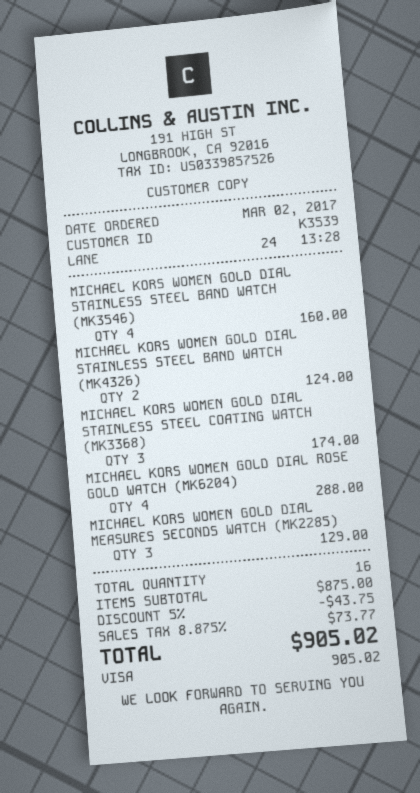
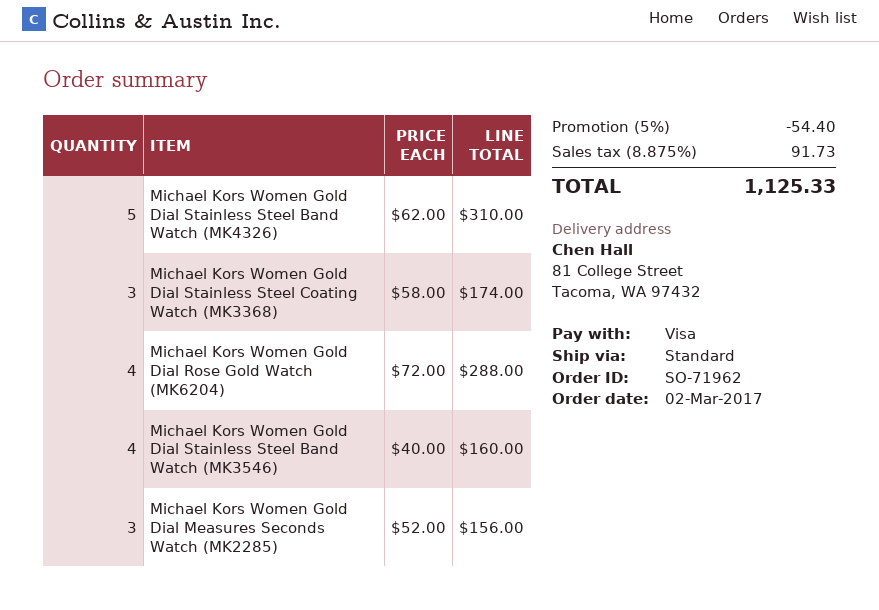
MICHAEL KORS WOMEN GOLD DIAL STAINLESS STEEL BAND WATCH (MK4326): 2 for 124.00 -> 5 for 310.00
MICHAEL KORS WOMEN GOLD DIAL MEASURES SECONDS WATCH (MK2285): 3 for 129.00 -> 3 for 156.00
discount: 5% = 43.75 -> 5% = 54.40
tax: 8.875% = 73.77 -> 8.875% = 91.73
total: 905.02 -> 1125.33

